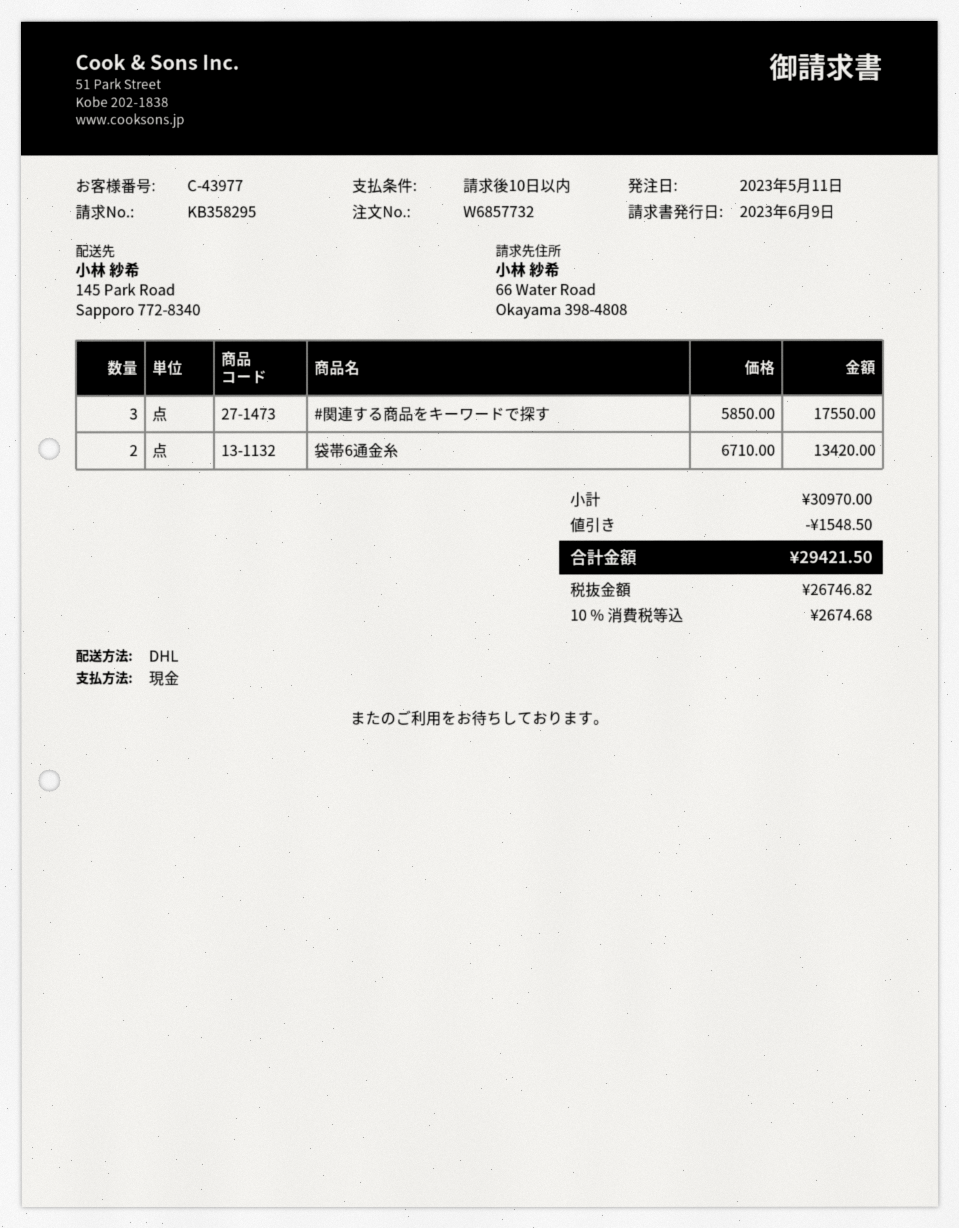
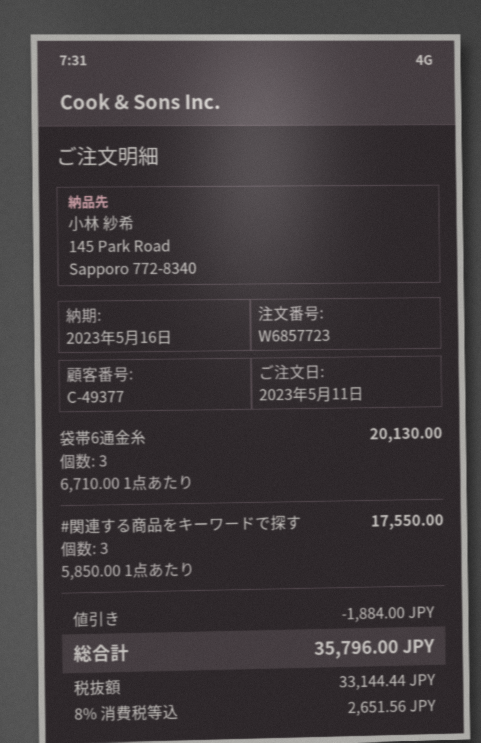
order number: W6857732 -> W6857723
customer number: C-43977 -> C-49377
袋帯6通金糸: 2 x 6710.00 = 13420.00 -> 3 x 6710.00 = 20130.00
discount: 1548.50 -> 1884.00
net: 26746.82 -> 33144.44
tax: 10% = 2674.68 -> 8% = 2651.56
total: 29421.50 -> 35796.00

